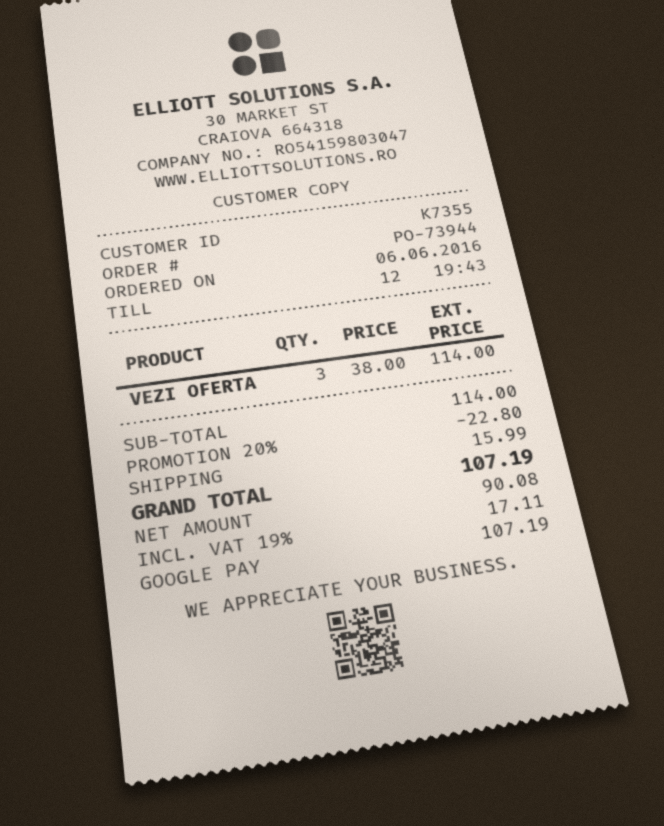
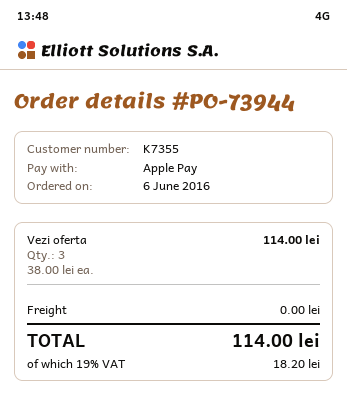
payment method: Google Pay -> Apple Pay
discount: 20% = 22.80 -> none
shipping: 15.99 -> 0.00
tax: 19% = 17.11 -> 19% = 18.20
total: 107.19 -> 114.00

